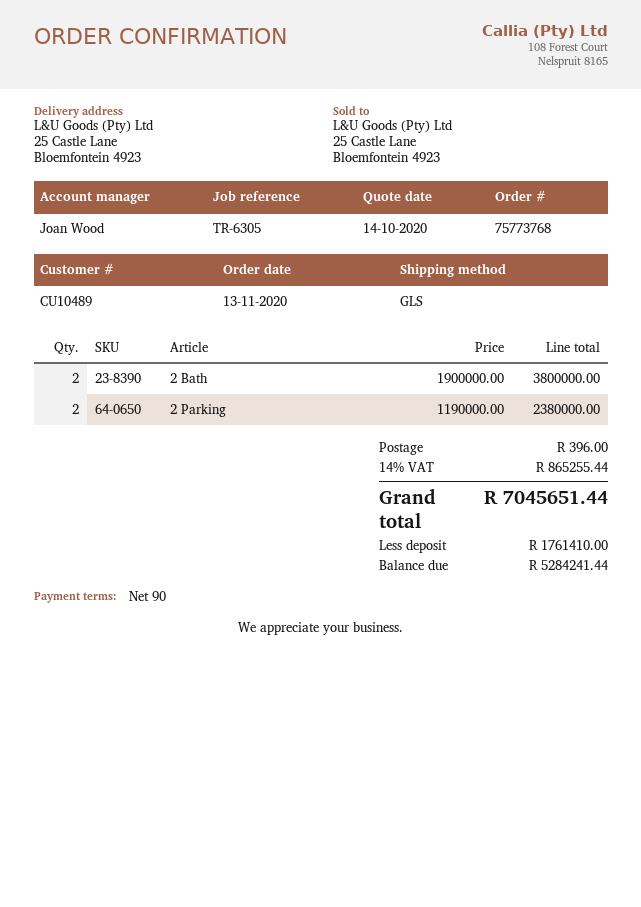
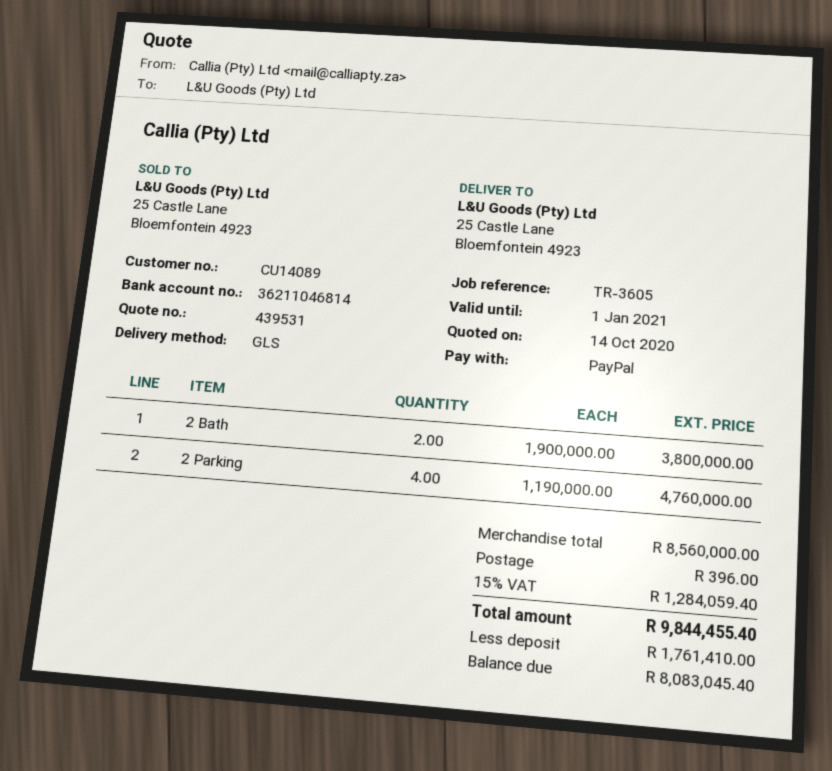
customer number: CU10489 -> CU14089
reference: TR-6305 -> TR-3605
2 Parking: 2 x 1190000.00 = 2380000.00 -> 4 x 1190000.00 = 4760000.00
tax: 14% = 865255.44 -> 15% = 1284059.40
total: 7045651.44 -> 9844455.40
balance: 5284241.44 -> 8083045.40

